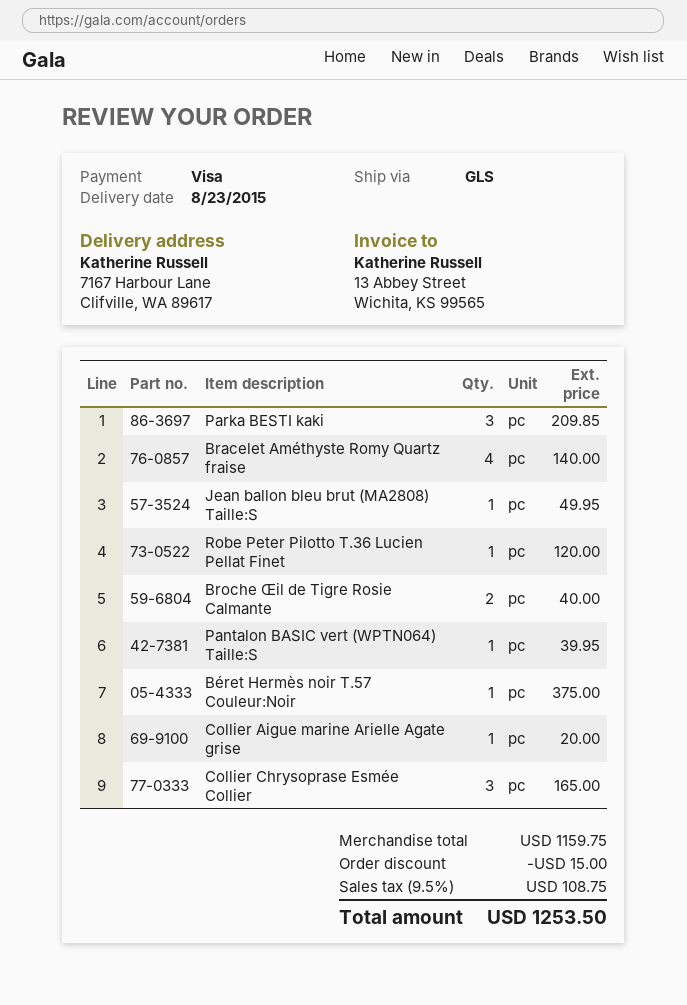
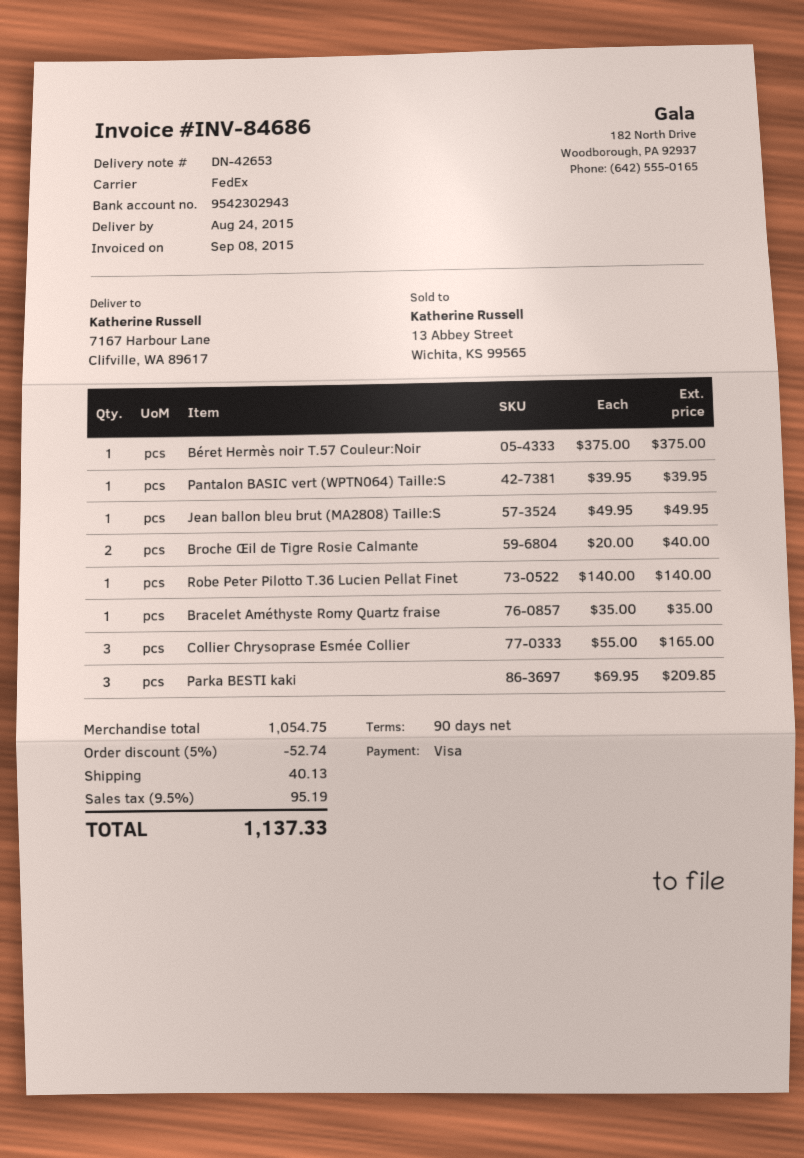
delivery date: 2015-08-23 -> 2015-08-24
shipping method: GLS -> FedEx
Bracelet Améthyste Romy Quartz fraise: 4 for 140.00 -> 1 for 35.00
Robe Peter Pilotto T.36 Lucien Pellat Finet: 1 for 120.00 -> 1 for 140.00
Collier Aigue marine Arielle Agate grise: 1 for 20.00 -> none
subtotal: 1159.75 -> 1054.75
discount: 15.00 -> 52.74
shipping: none -> 40.13
tax: 9.5% = 108.75 -> 9.5% = 95.19
total: 1253.50 -> 1137.33

